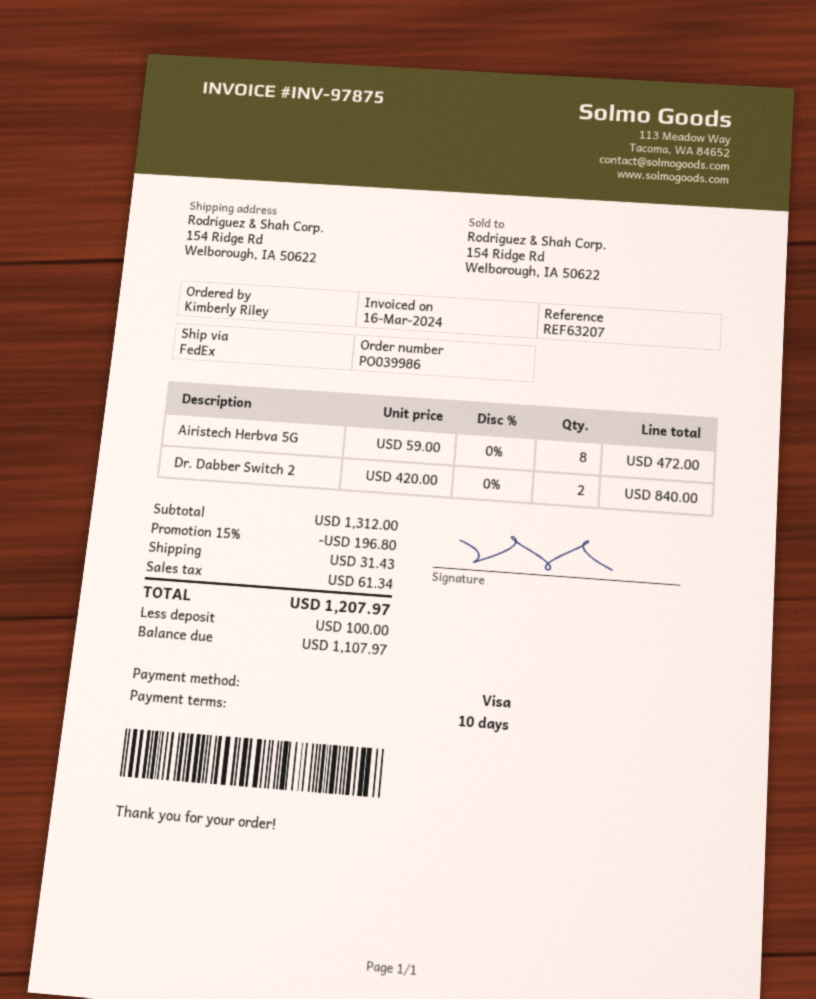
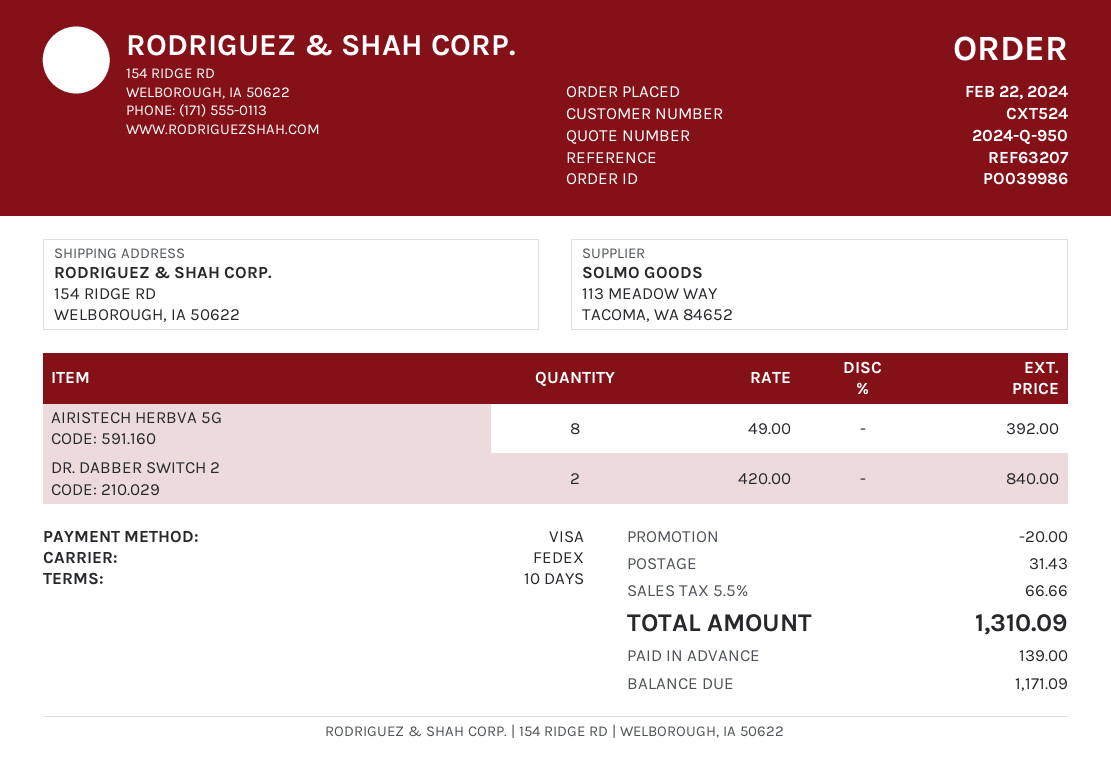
Airistech Herbva 5G: 8 x 59.00 = 472.00 -> 8 x 49.00 = 392.00
discount: 196.80 -> 20.00
tax: 61.34 -> 66.66
total: 1207.97 -> 1310.09
deposit: 100.00 -> 139.00
balance: 1107.97 -> 1171.09

